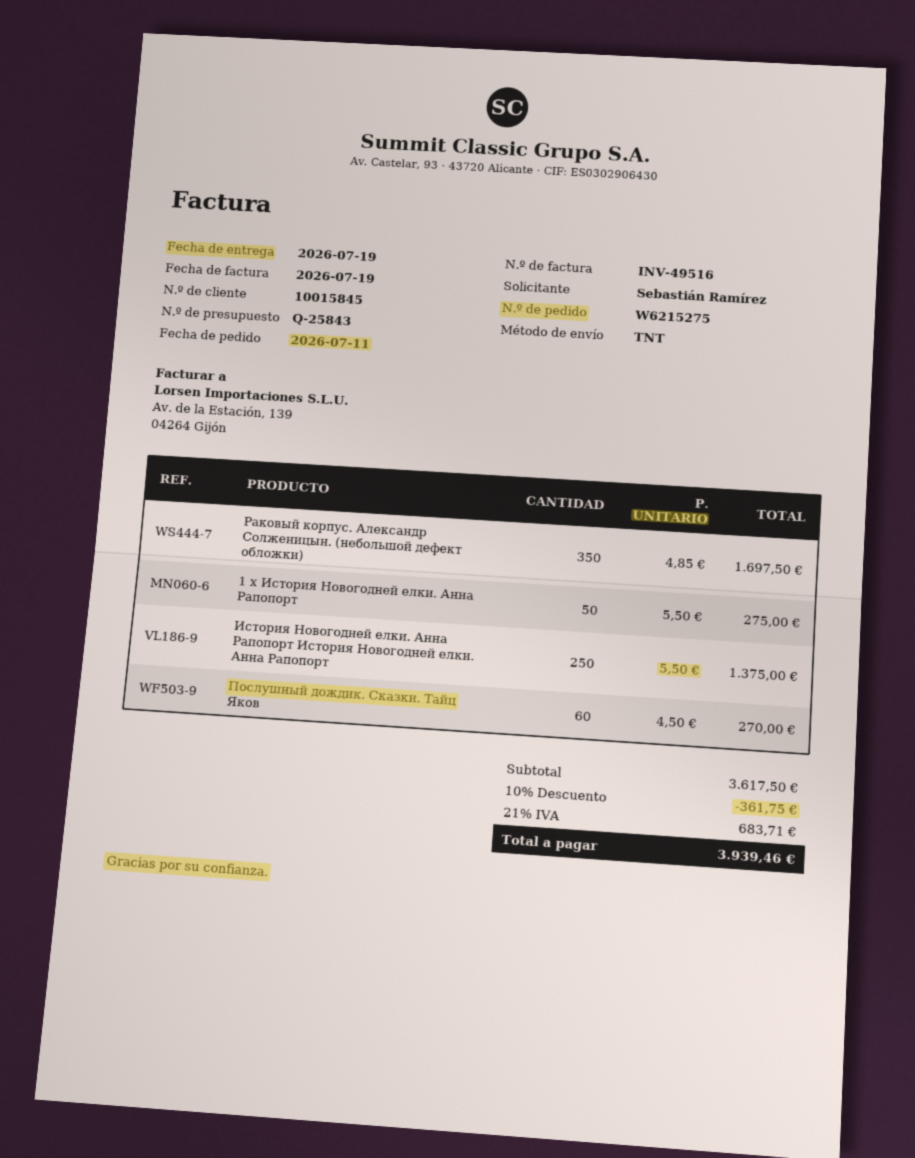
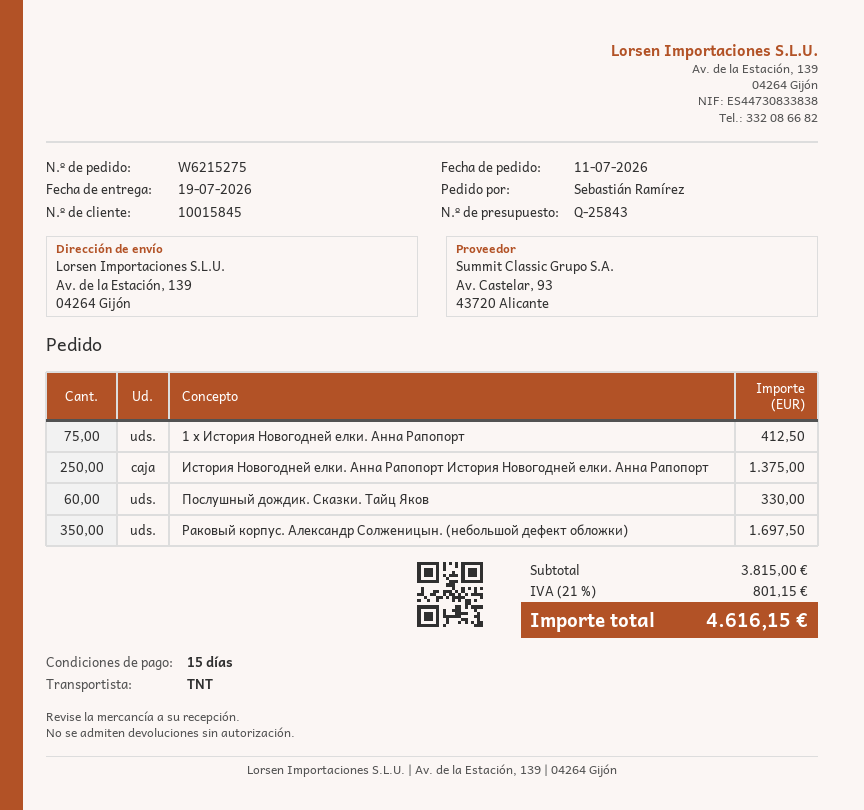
1 x История Новогодней елки. Анна Рапопорт: 50 for 275.00 -> 75 for 412.50
Послушный дождик. Сказки. Тайц Яков: 60 for 270.00 -> 60 for 330.00
subtotal: 3617.50 -> 3815.00
discount: 10% = 361.75 -> none
tax: 21% = 683.71 -> 21% = 801.15
total: 3939.46 -> 4616.15

